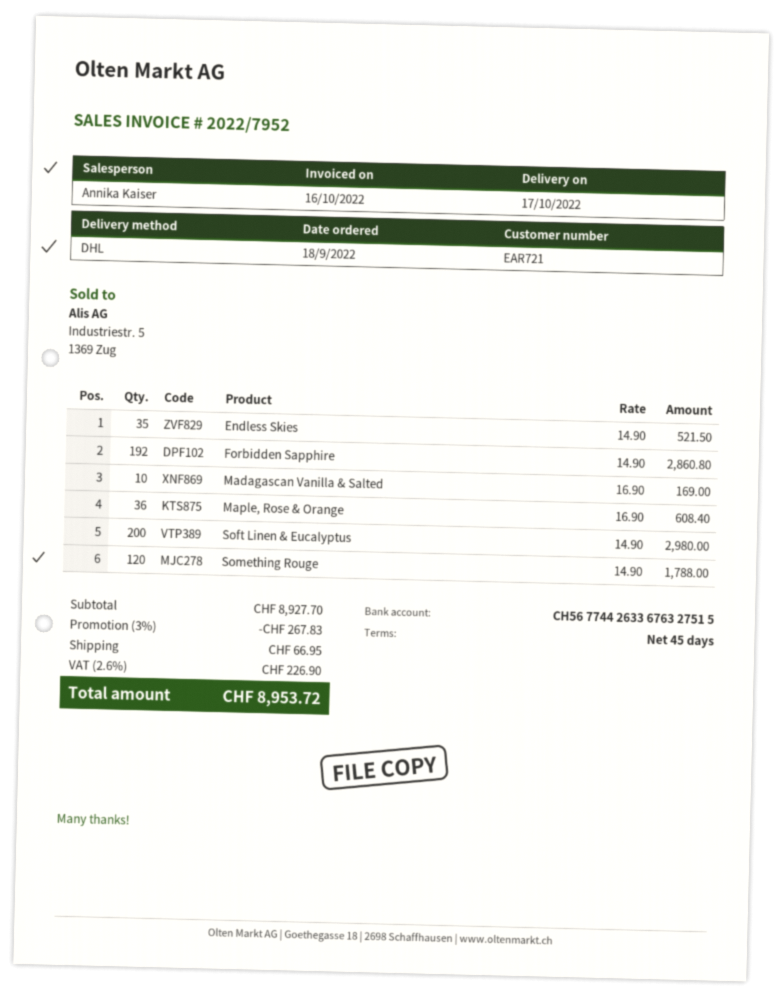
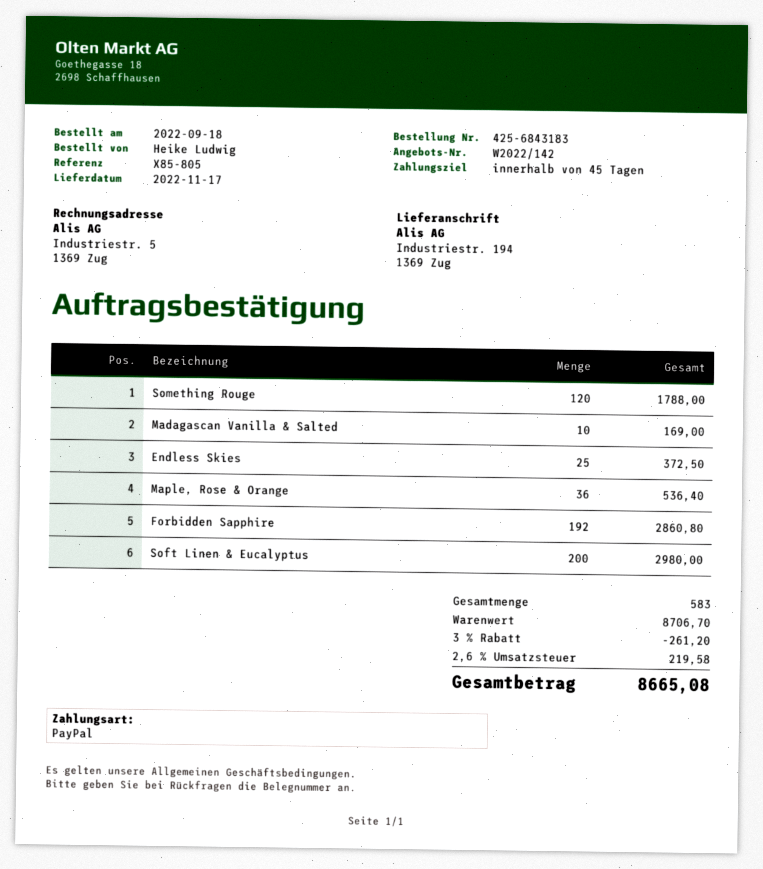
delivery date: 2022-10-17 -> 2022-11-17
Endless Skies: 35 for 521.50 -> 25 for 372.50
Maple, Rose & Orange: 36 for 608.40 -> 36 for 536.40
subtotal: 8927.70 -> 8706.70
discount: 3% = 267.83 -> 3% = 261.20
shipping: 66.95 -> none
tax: 2.6% = 226.90 -> 2.6% = 219.58
total: 8953.72 -> 8665.08

